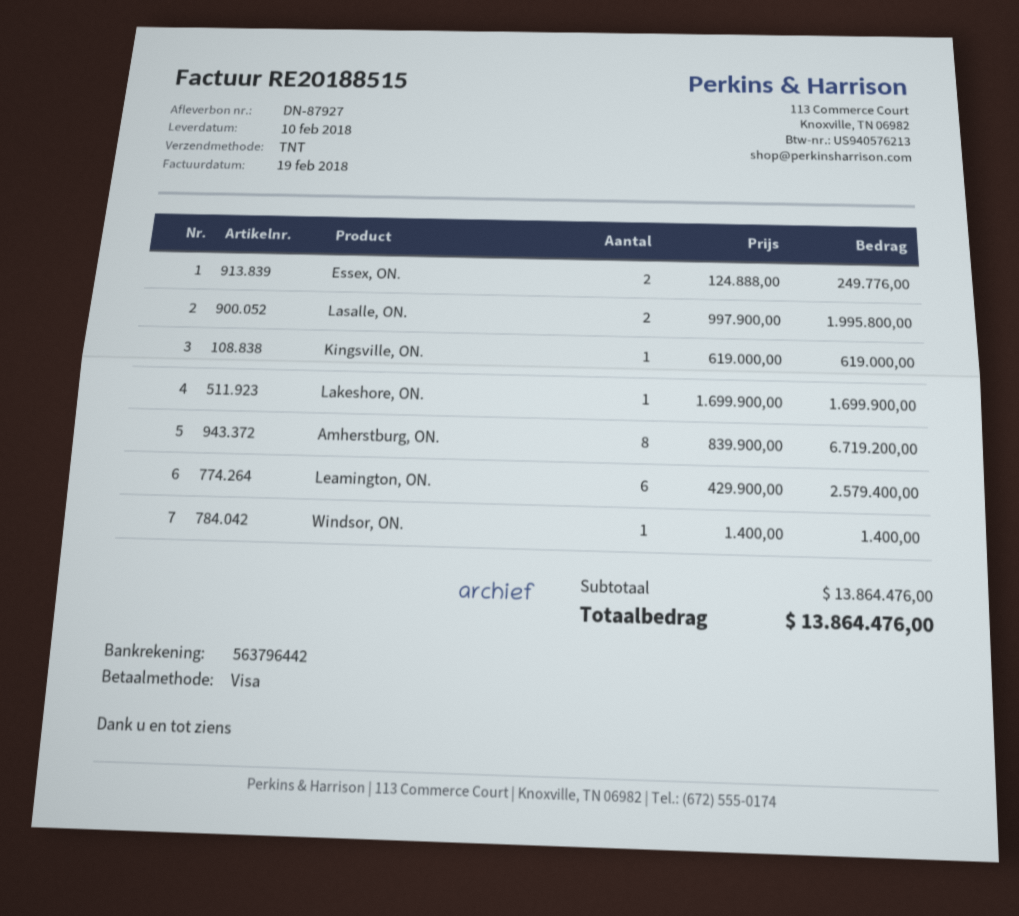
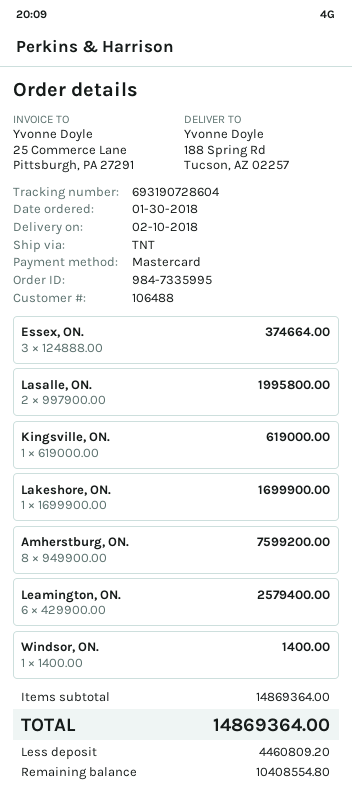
payment method: Visa -> Mastercard
Essex, ON.: 2 x 124888.00 = 249776.00 -> 3 x 124888.00 = 374664.00
Amherstburg, ON.: 8 x 839900.00 = 6719200.00 -> 8 x 949900.00 = 7599200.00
subtotal: 13864476.00 -> 14869364.00
total: 13864476.00 -> 14869364.00

